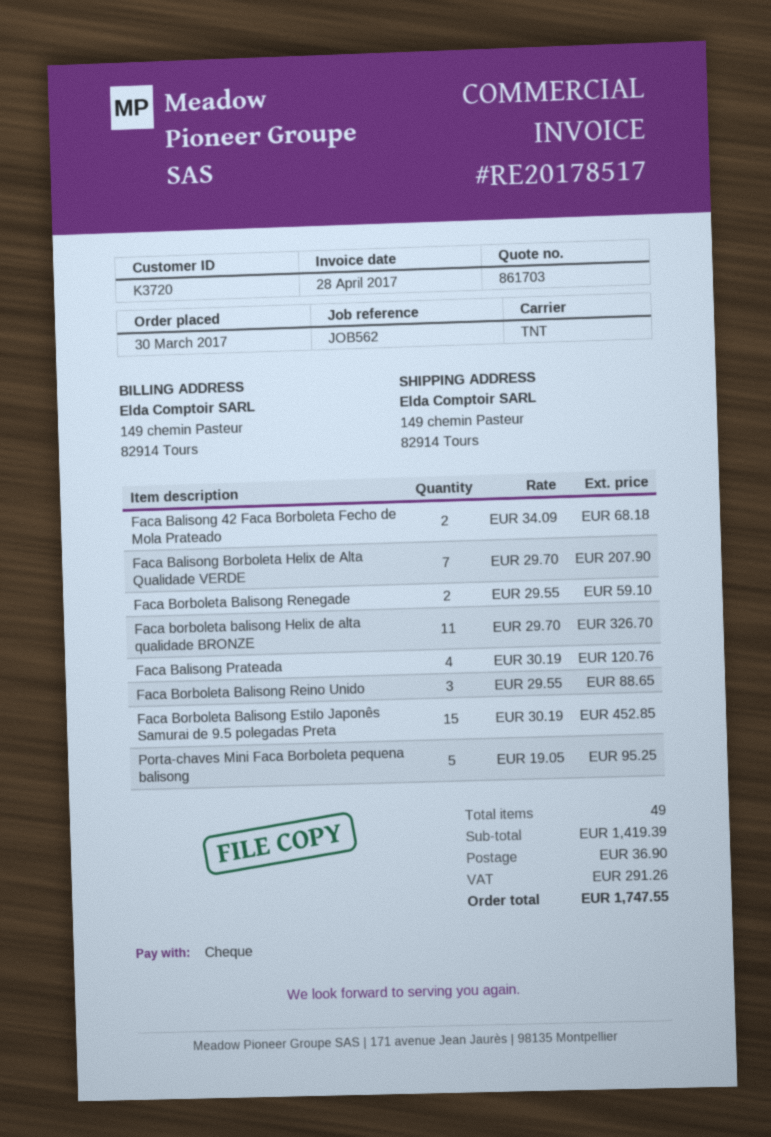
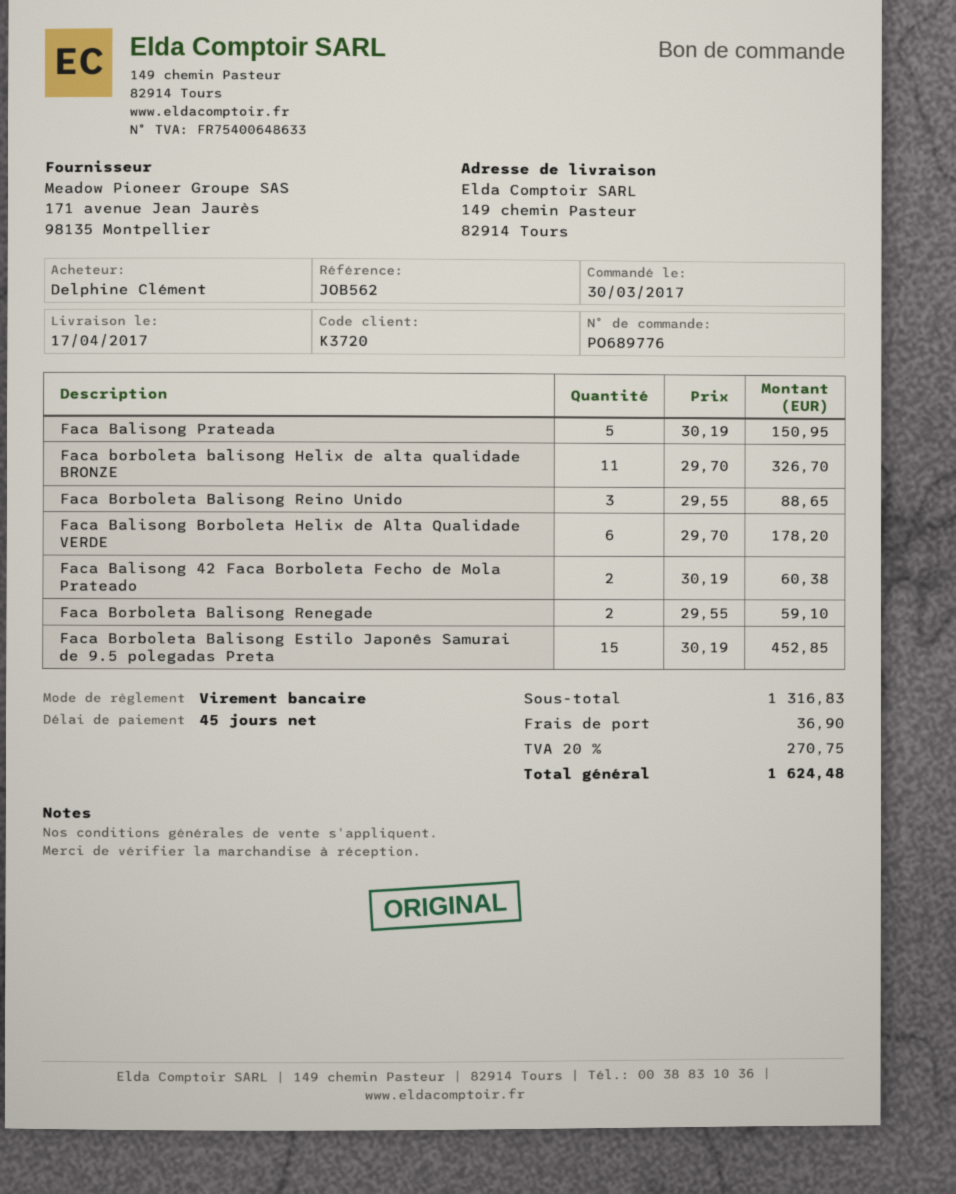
payment method: cheque -> bank transfer
Faca Balisong 42 Faca Borboleta Fecho de Mola Prateado: 2 x 34.09 = 68.18 -> 2 x 30.19 = 60.38
Faca Balisong Borboleta Helix de Alta Qualidade VERDE: 7 x 29.70 = 207.90 -> 6 x 29.70 = 178.20
Faca Balisong Prateada: 4 x 30.19 = 120.76 -> 5 x 30.19 = 150.95
Porta-chaves Mini Faca Borboleta pequena balisong: 5 x 19.05 = 95.25 -> none
subtotal: 1419.39 -> 1316.83
tax: 291.26 -> 270.75
total: 1747.55 -> 1624.48

